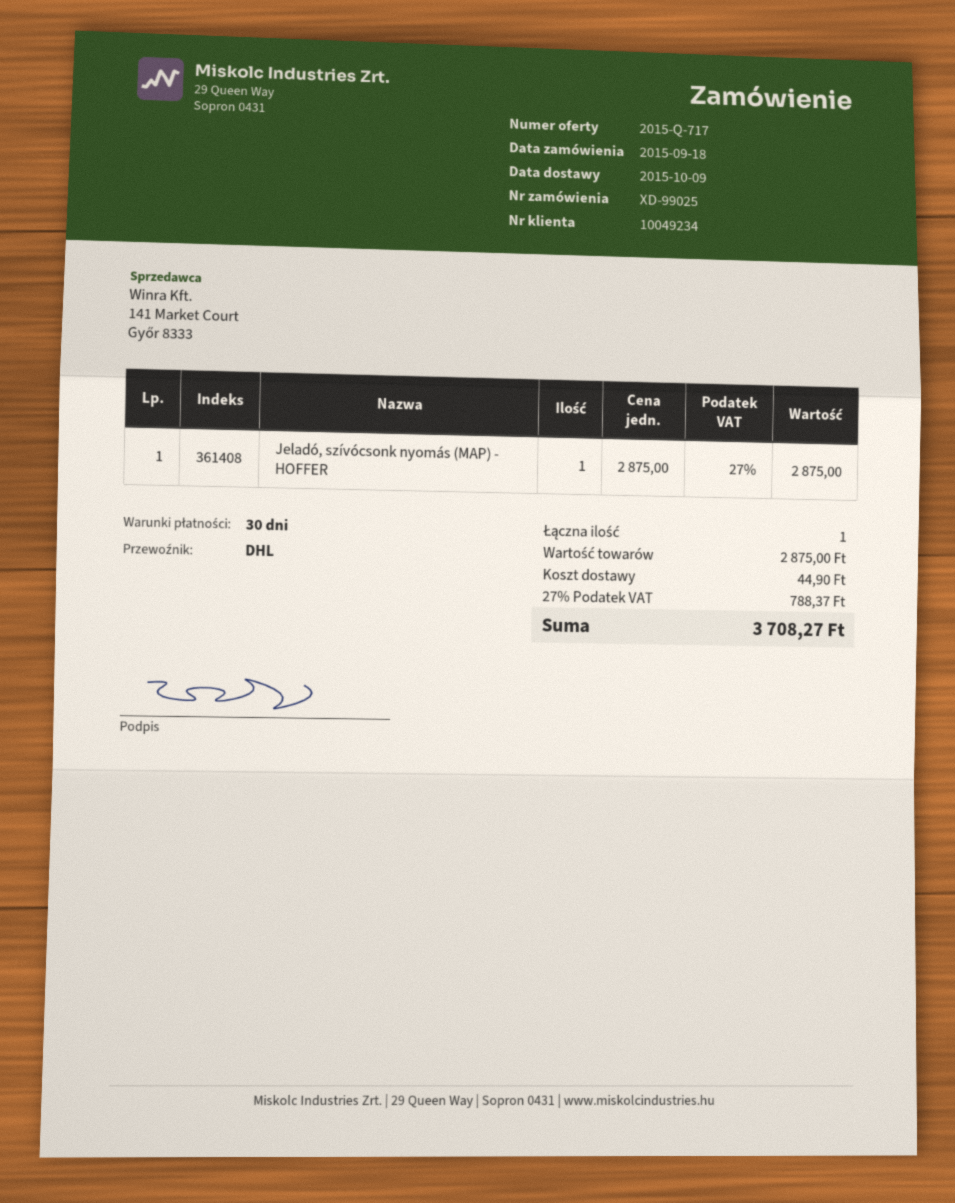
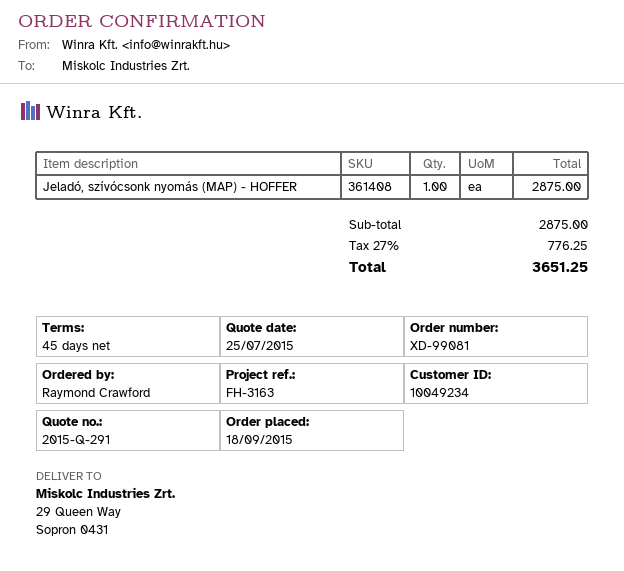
quote number: 2015-Q-717 -> 2015-Q-291
order number: XD-99025 -> XD-99081
payment terms: 30 days -> 45 days
shipping: 44.90 -> none
tax: 27% = 788.37 -> 27% = 776.25
total: 3708.27 -> 3651.25

